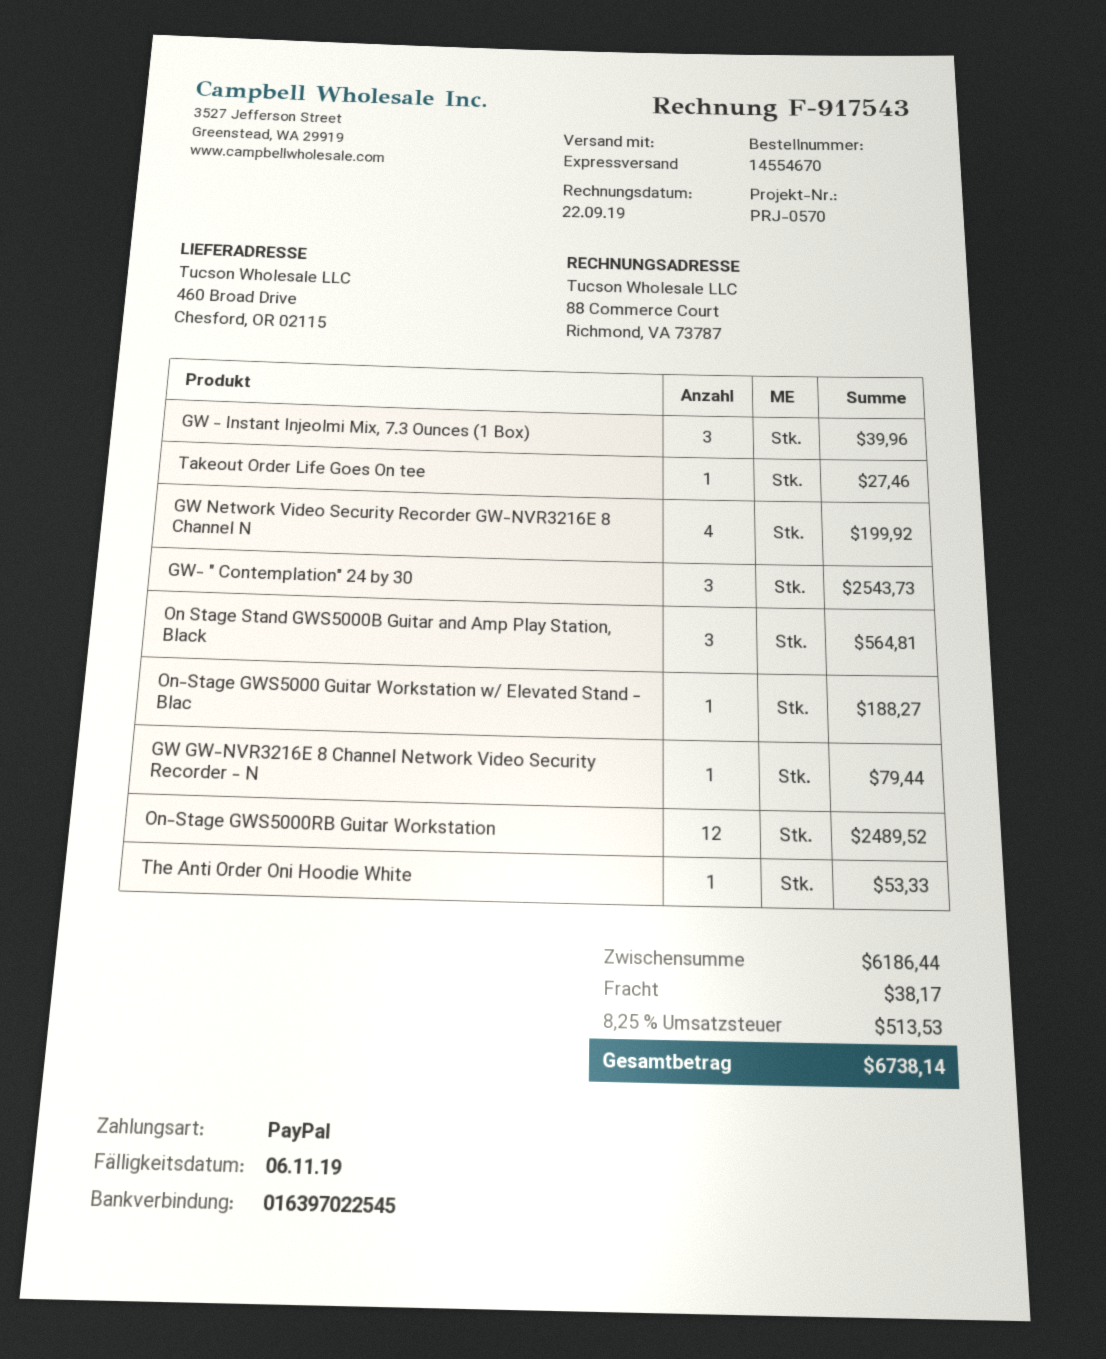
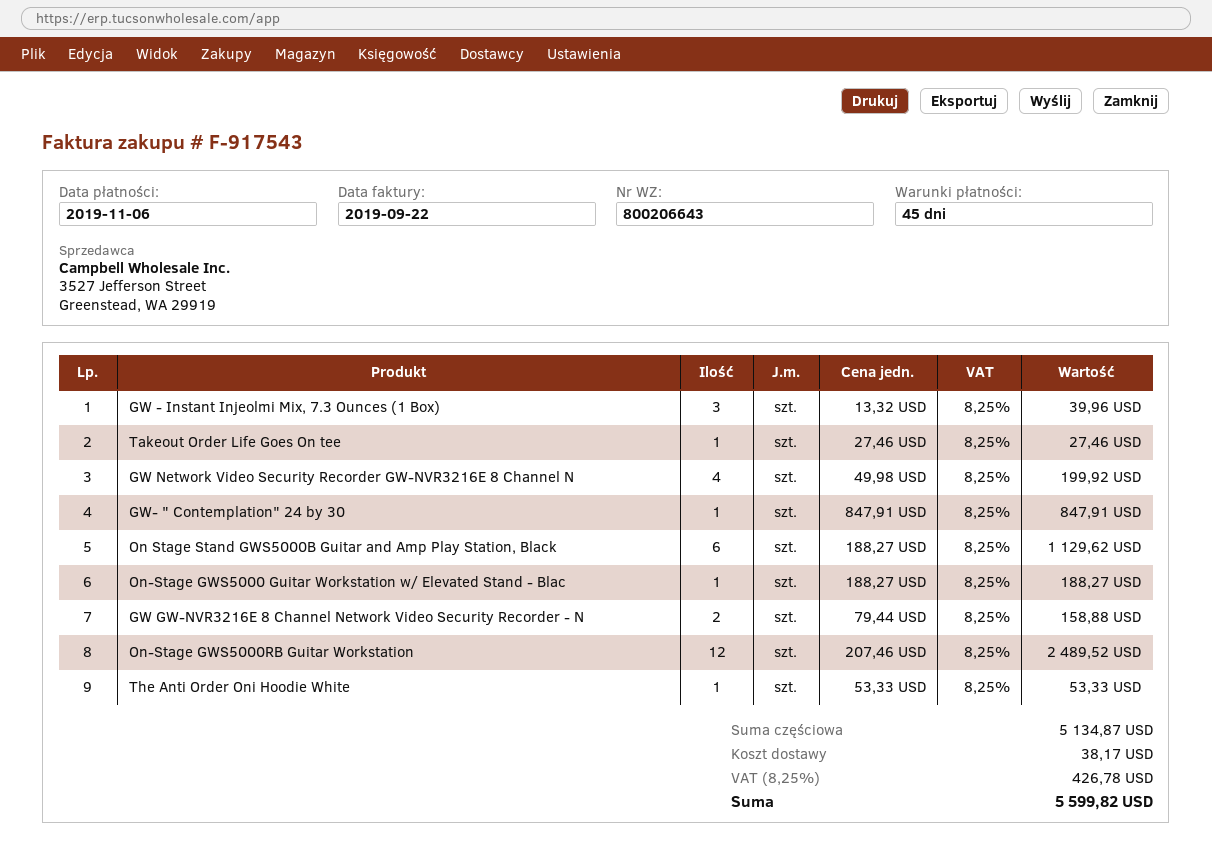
GW- " Contemplation" 24 by 30: 3 for 2543.73 -> 1 for 847.91
On Stage Stand GWS5000B Guitar and Amp Play Station, Black: 3 for 564.81 -> 6 for 1129.62
GW GW-NVR3216E 8 Channel Network Video Security Recorder - N: 1 for 79.44 -> 2 for 158.88
subtotal: 6186.44 -> 5134.87
tax: 8.25% = 513.53 -> 8.25% = 426.78
total: 6738.14 -> 5599.82

